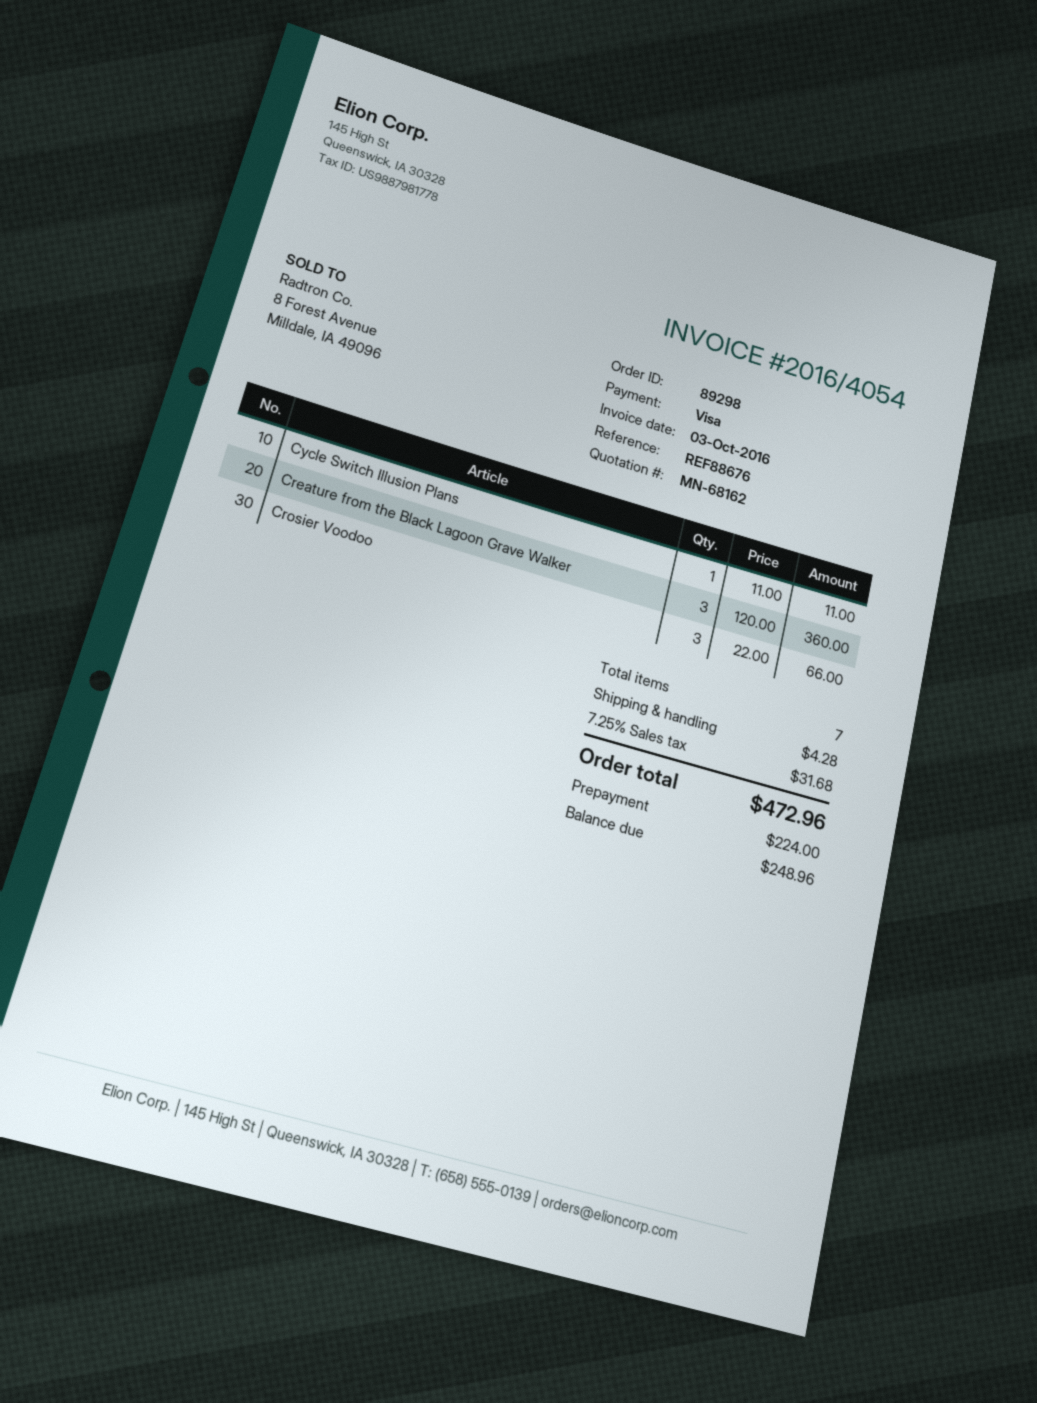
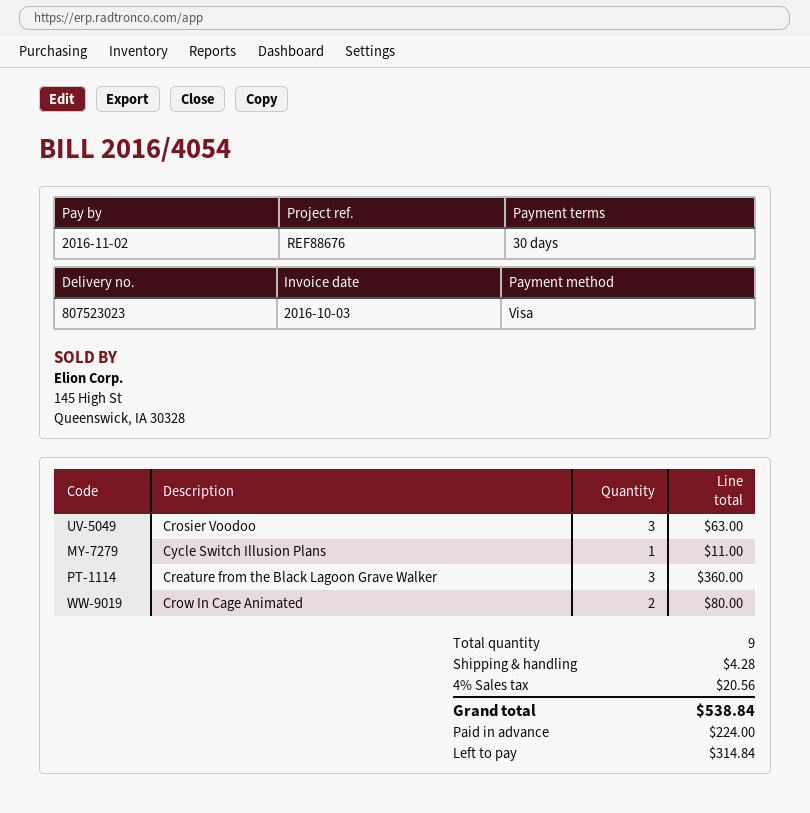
Crosier Voodoo: 3 for 66.00 -> 3 for 63.00
Crow In Cage Animated: none -> 2 for 80.00
total quantity: 7 -> 9
tax: 7.25% = 31.68 -> 4% = 20.56
total: 472.96 -> 538.84
balance: 248.96 -> 314.84

